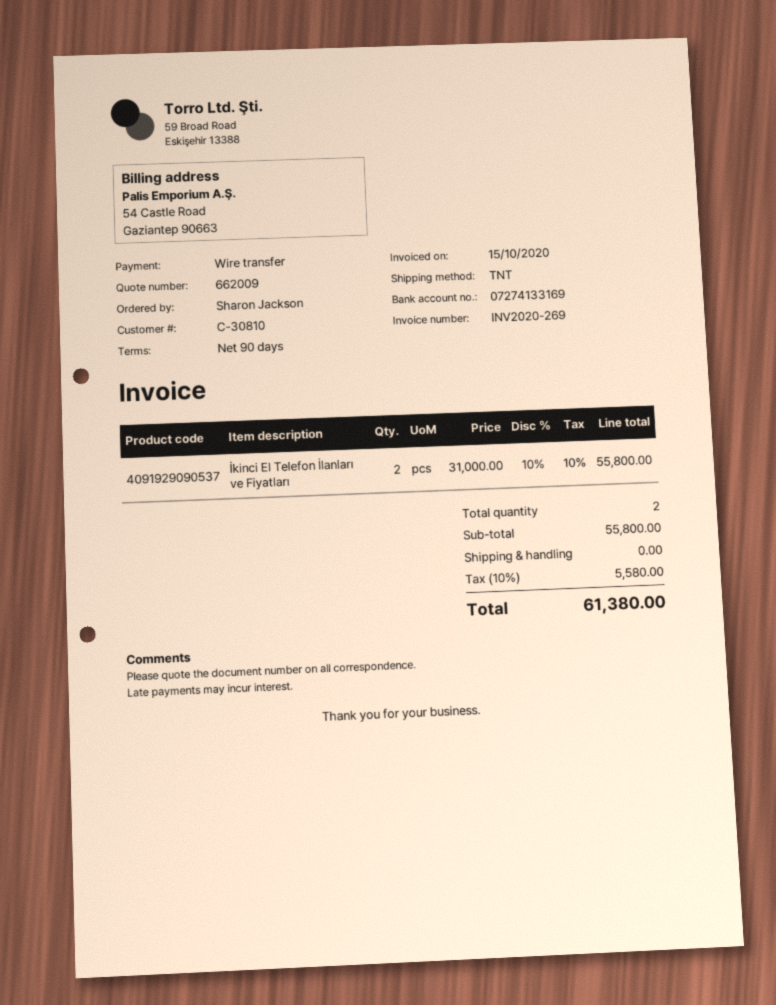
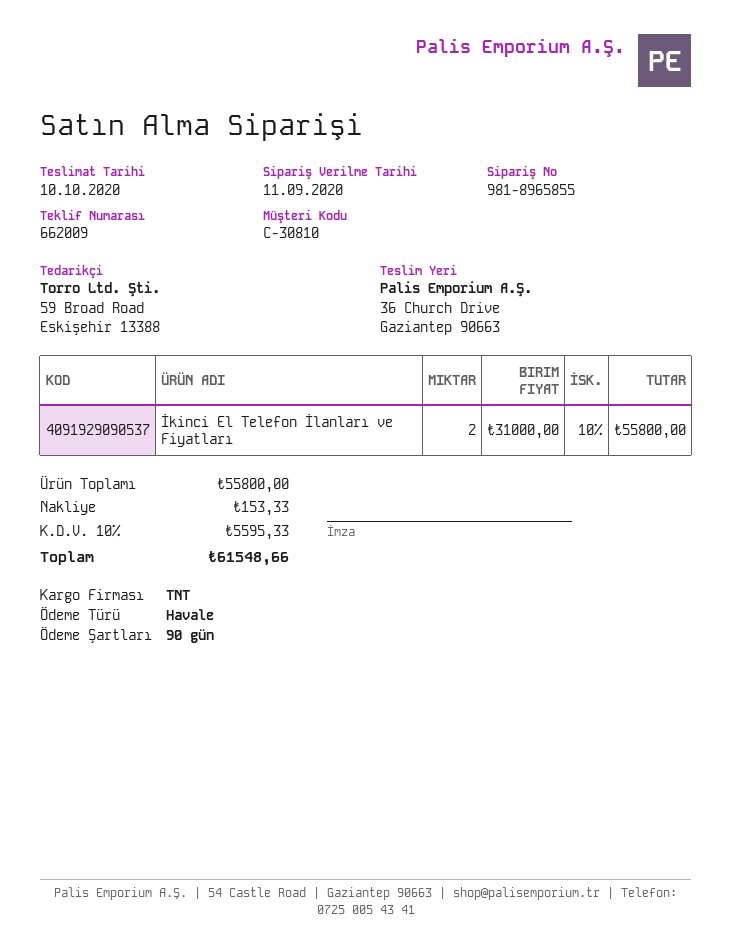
shipping: 0.00 -> 153.33
tax: 10% = 5580.00 -> 10% = 5595.33
total: 61380.00 -> 61548.66

